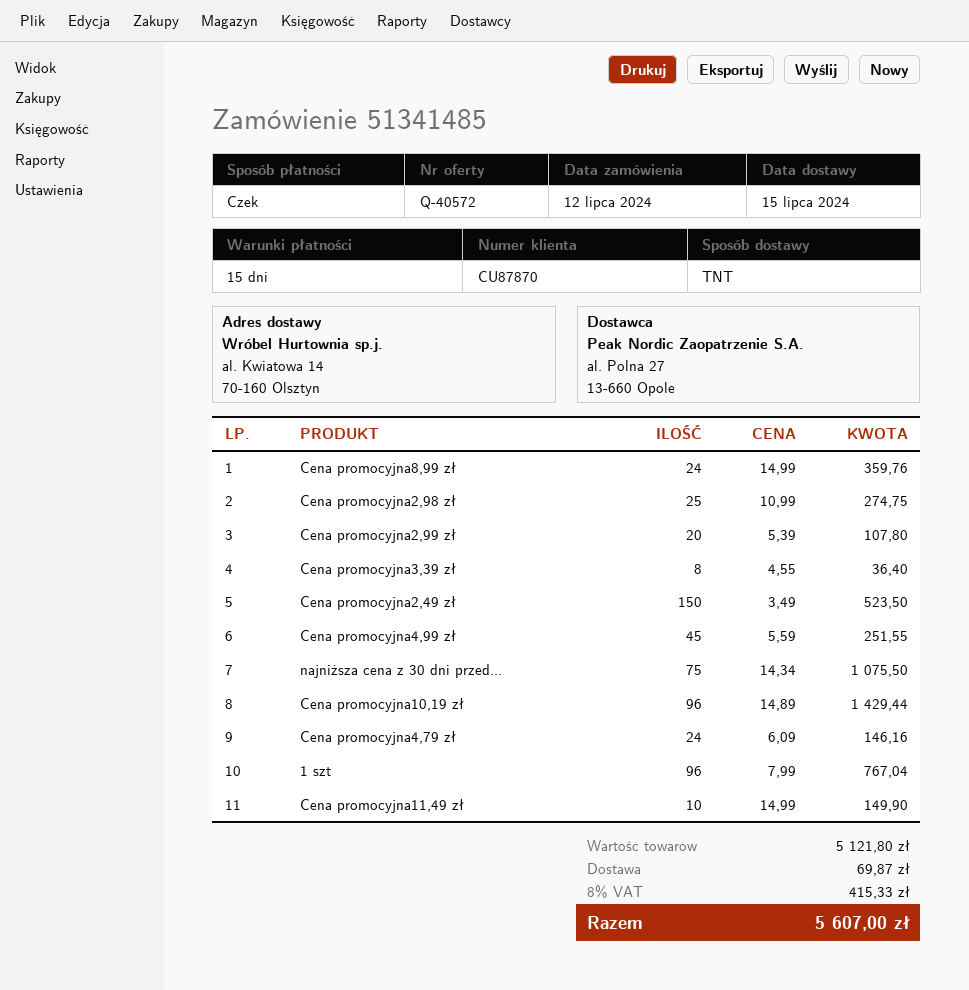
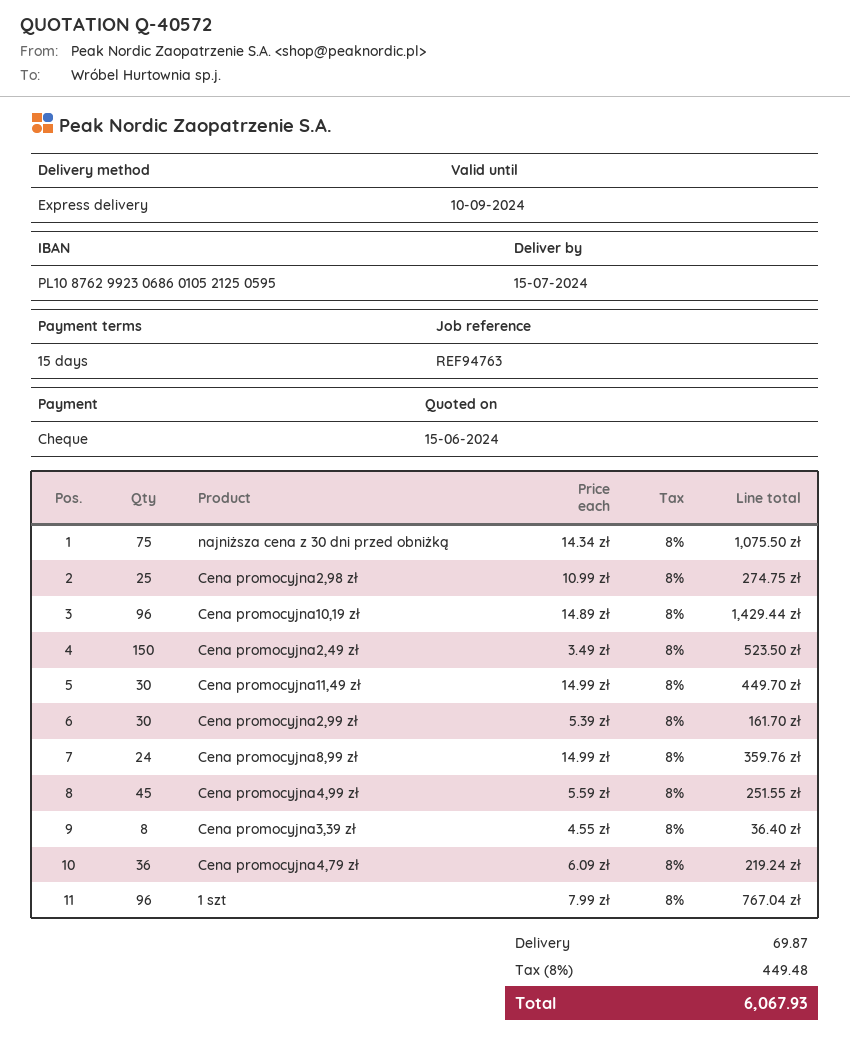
shipping method: TNT -> express
Cena promocyjna2,99 zł: 20 x 5.39 = 107.80 -> 30 x 5.39 = 161.70
Cena promocyjna4,79 zł: 24 x 6.09 = 146.16 -> 36 x 6.09 = 219.24
Cena promocyjna11,49 zł: 10 x 14.99 = 149.90 -> 30 x 14.99 = 449.70
tax: 8% = 415.33 -> 8% = 449.48
total: 5607.00 -> 6067.93

